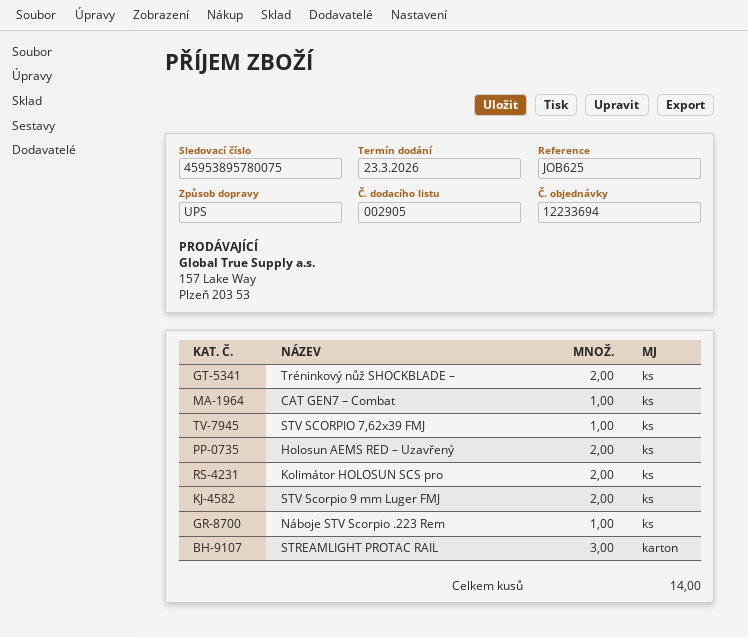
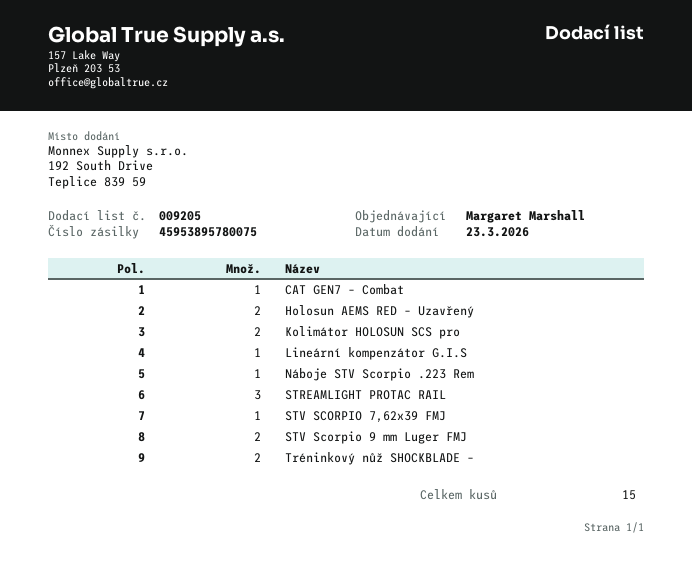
delivery note number: 002905 -> 009205
Lineární kompenzátor G.I.S: none -> 1
total quantity: 14 -> 15

